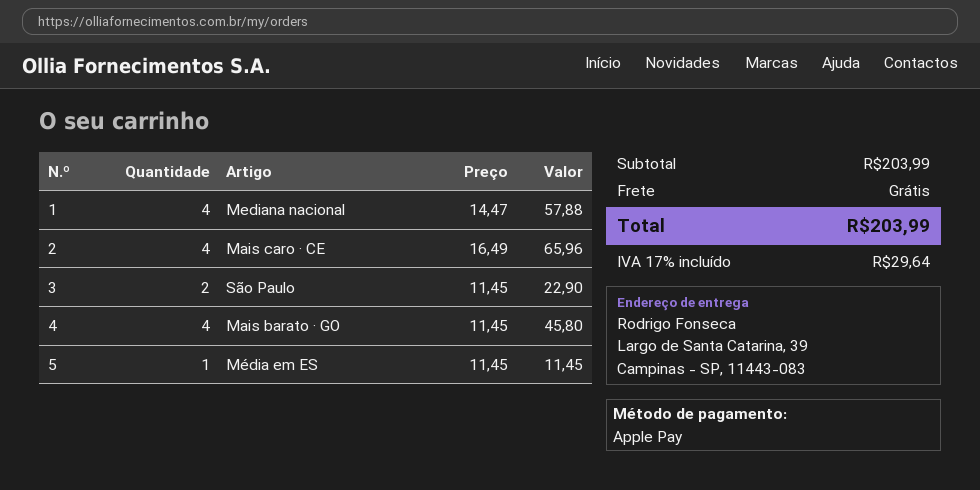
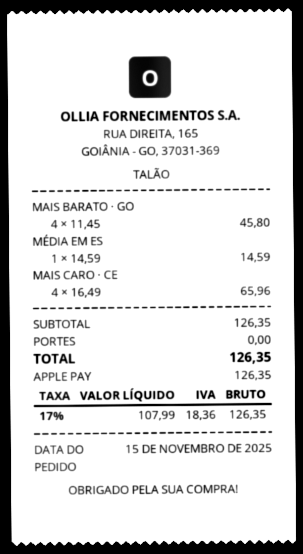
Mediana nacional: 4 x 14.47 = 57.88 -> none
São Paulo: 2 x 11.45 = 22.90 -> none
Média em ES: 1 x 11.45 = 11.45 -> 1 x 14.59 = 14.59
subtotal: 203.99 -> 126.35
tax: 17% = 29.64 -> 17% = 18.36
total: 203.99 -> 126.35

